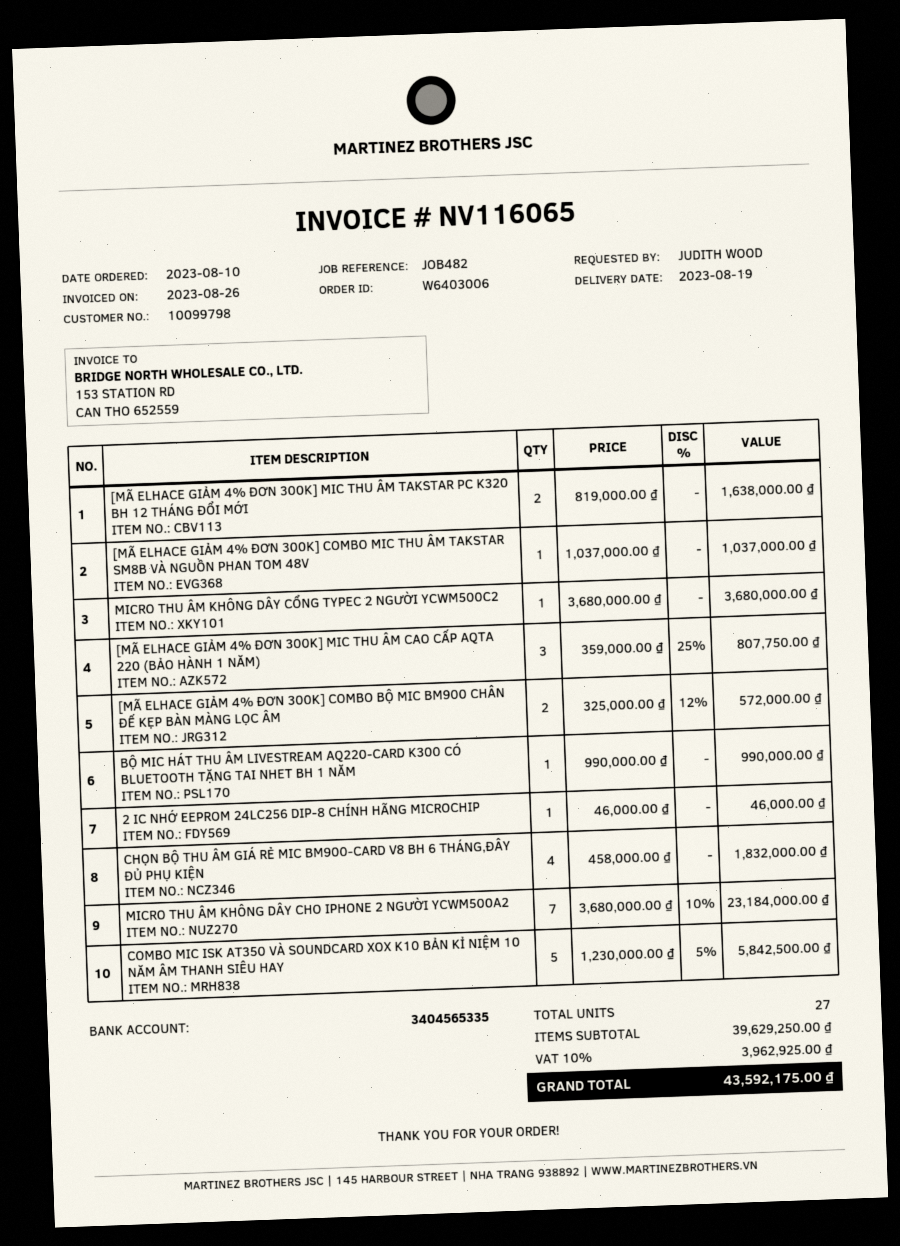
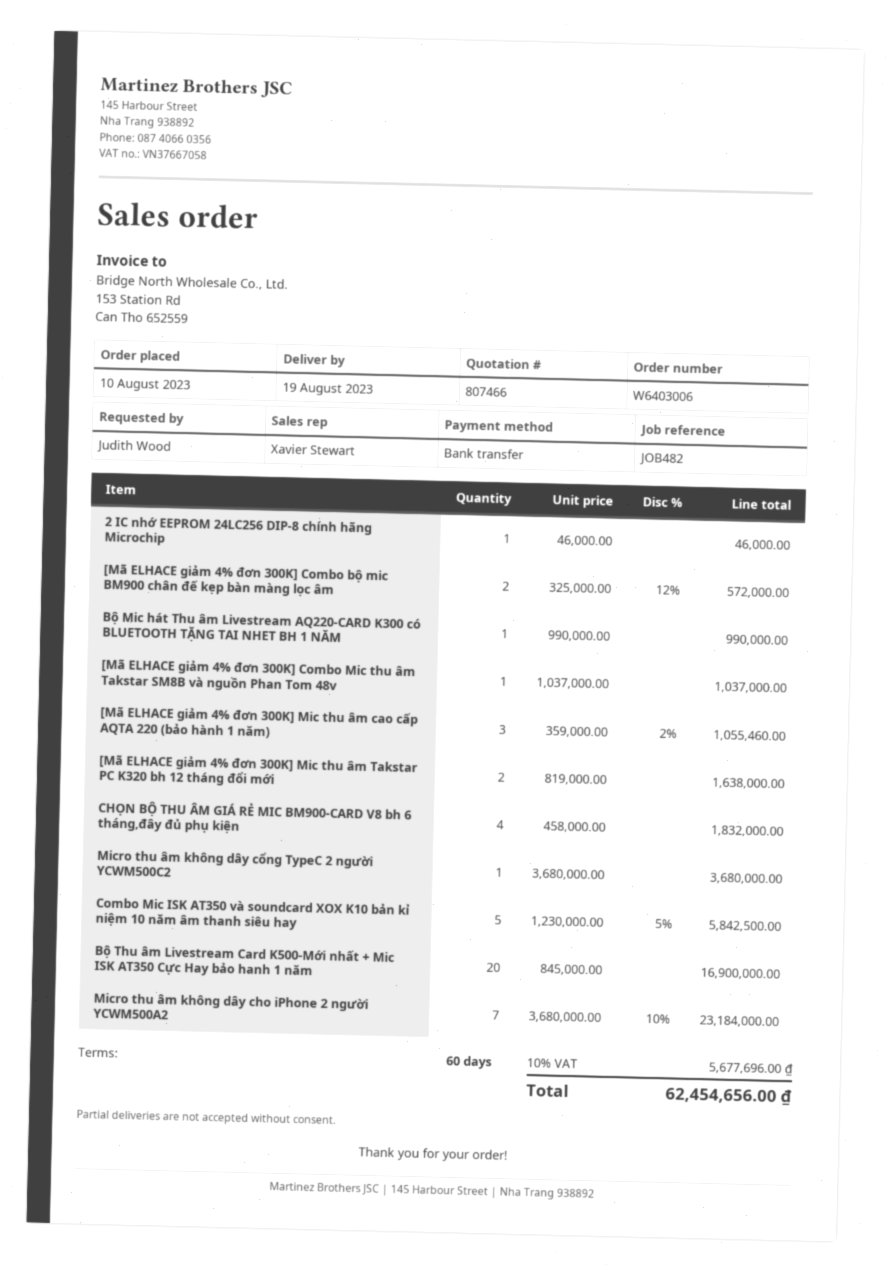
[MÃ ELHACE GIẢM 4% ĐƠN 300K] MIC THU ÂM CAO CẤP AQTA 220 (BẢO HÀNH 1 NĂM): 3 x 359000.00 - 25% = 807750.00 -> 3 x 359000.00 - 2% = 1055460.00
Bộ Thu âm Livestream Card K500-Mới nhất + Mic ISK AT350 Cực Hay bảo hanh 1 năm: none -> 20 x 845000.00 = 16900000.00
tax: 10% = 3962925.00 -> 10% = 5677696.00
total: 43592175.00 -> 62454656.00

